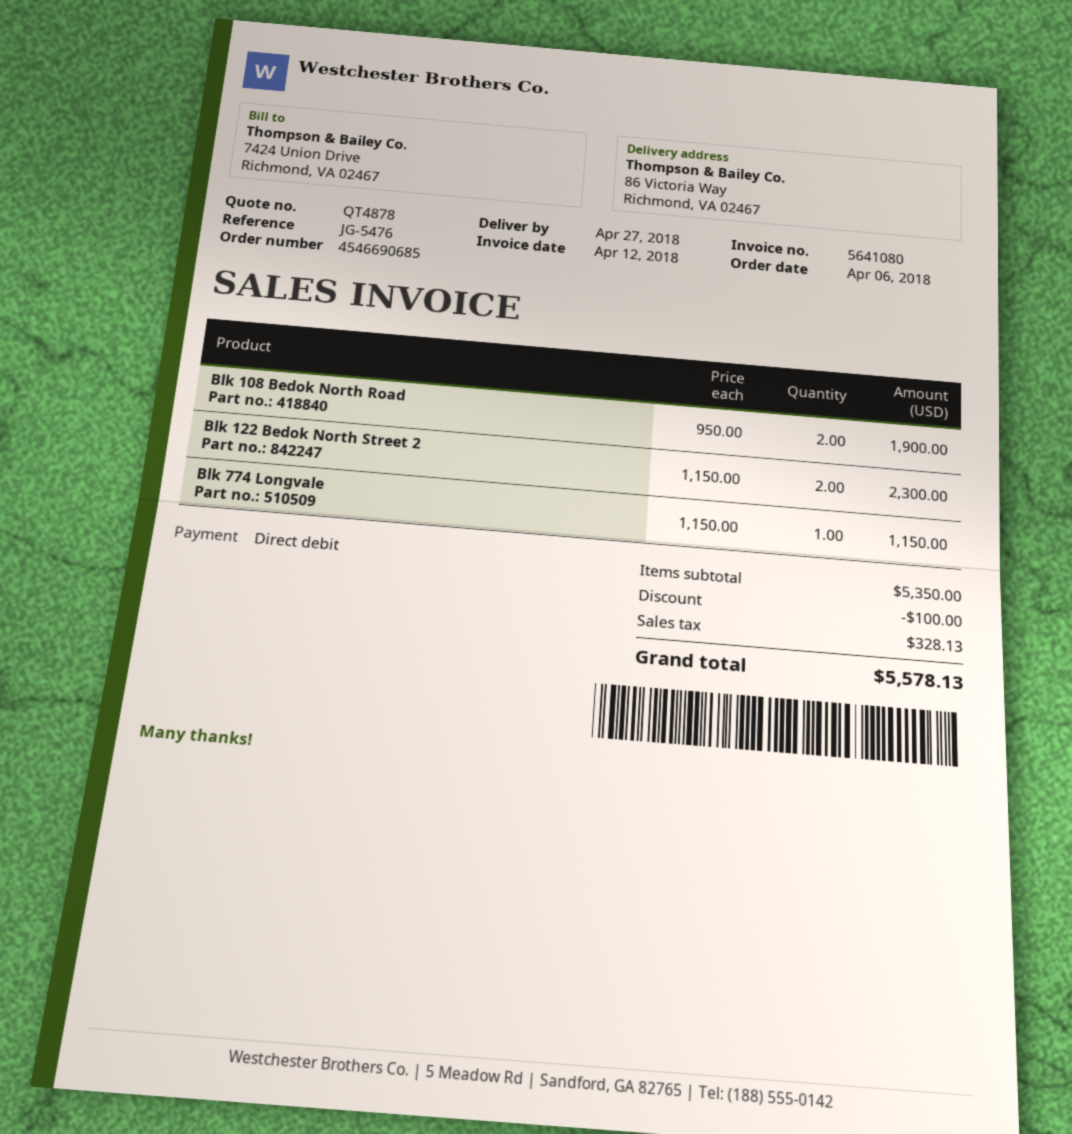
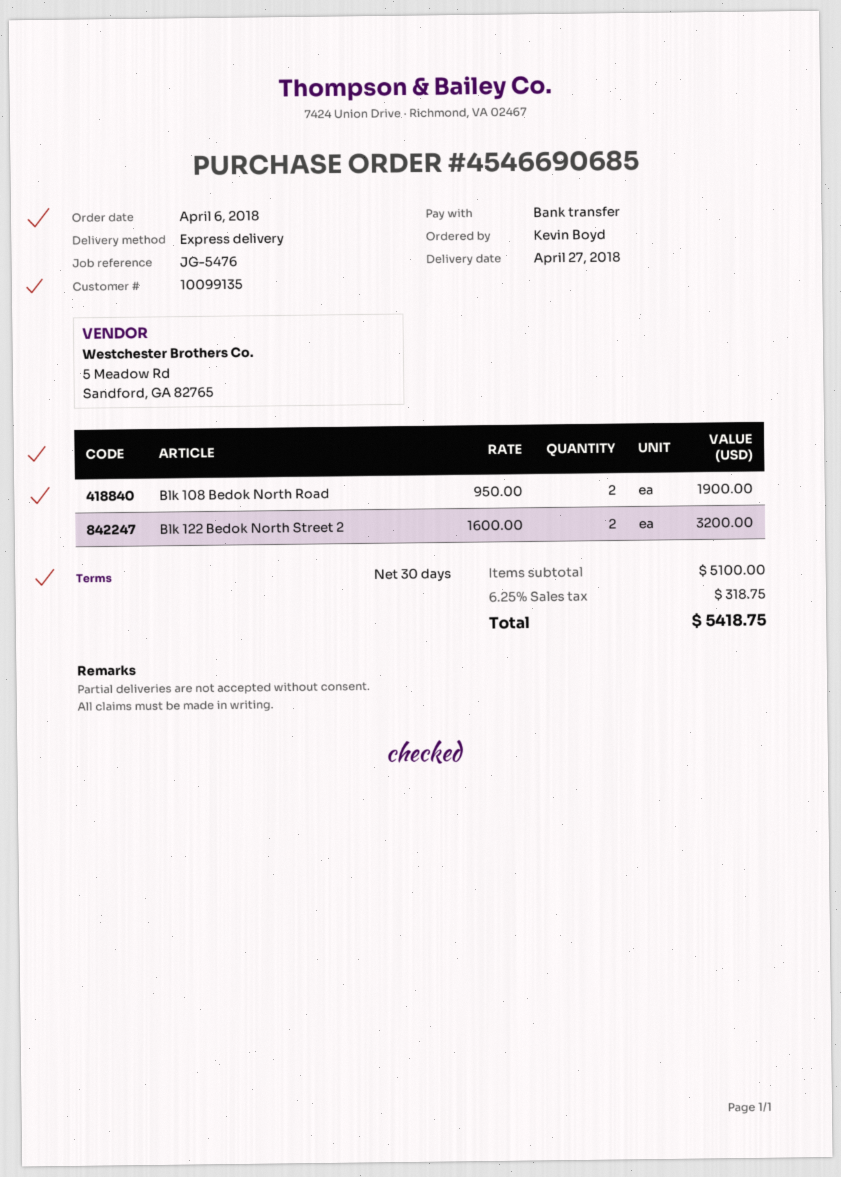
payment method: direct debit -> bank transfer
Blk 122 Bedok North Street 2: 2 x 1150.00 = 2300.00 -> 2 x 1600.00 = 3200.00
Blk 774 Longvale: 1 x 1150.00 = 1150.00 -> none
subtotal: 5350.00 -> 5100.00
discount: 100.00 -> none
tax: 328.13 -> 318.75
total: 5578.13 -> 5418.75

